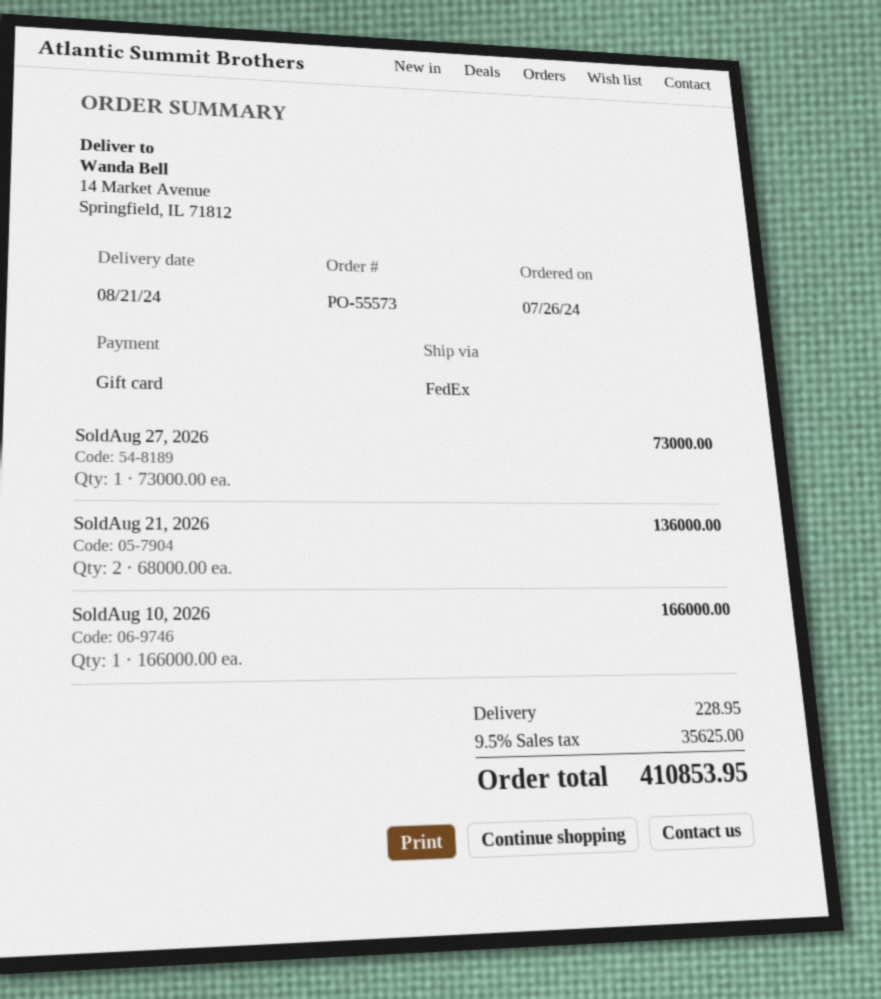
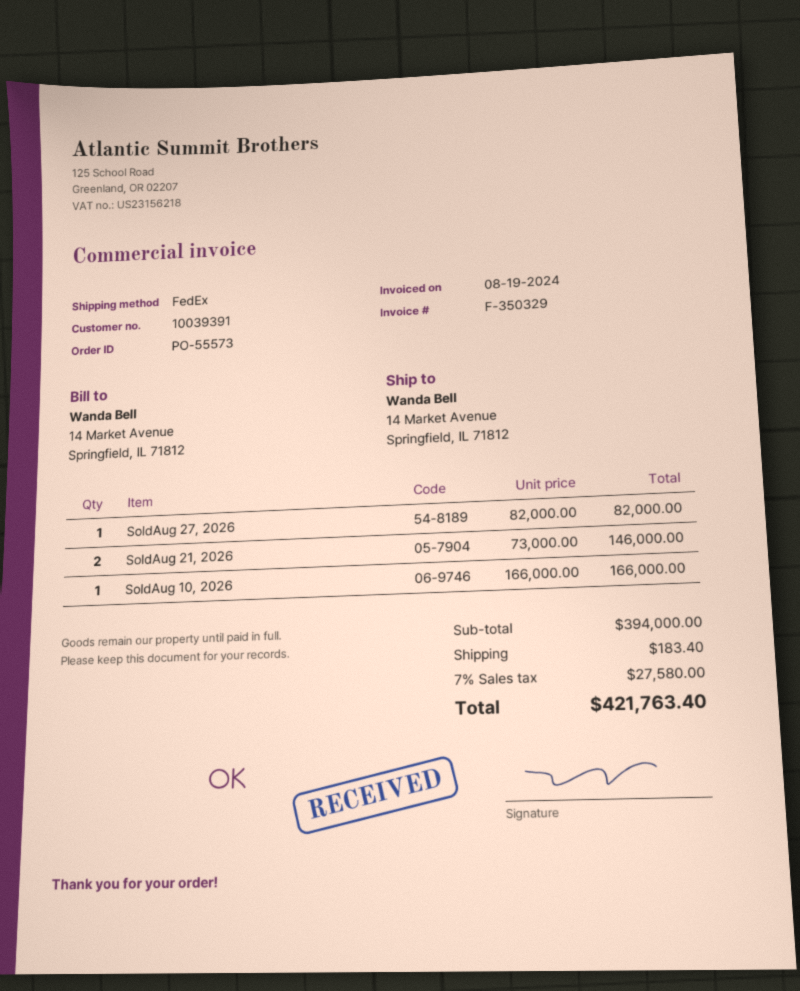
SoldAug 27, 2026: 1 x 73000.00 = 73000.00 -> 1 x 82000.00 = 82000.00
SoldAug 21, 2026: 2 x 68000.00 = 136000.00 -> 2 x 73000.00 = 146000.00
shipping: 228.95 -> 183.40
tax: 9.5% = 35625.00 -> 7% = 27580.00
total: 410853.95 -> 421763.40

